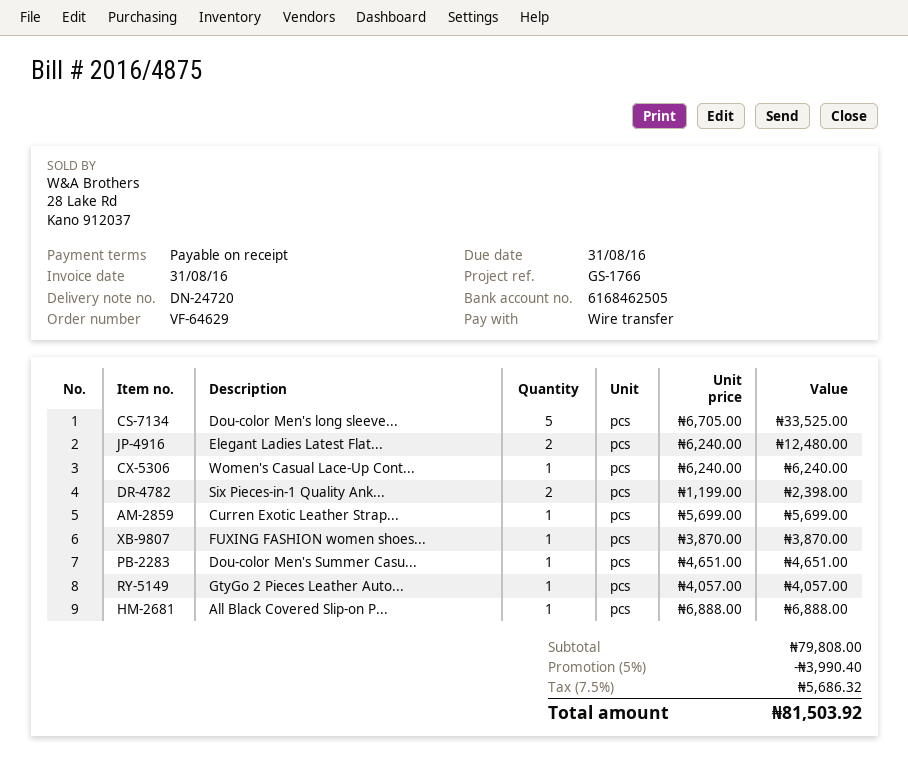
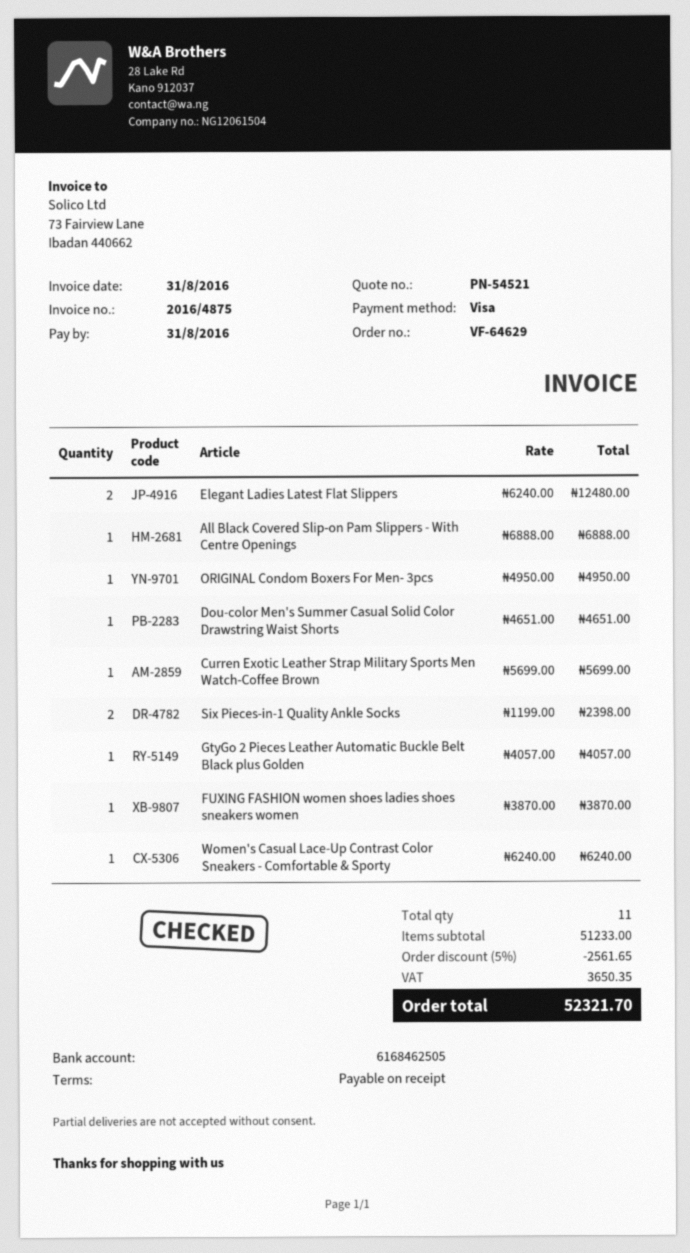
payment method: bank transfer -> Visa
Dou-color Men's long sleeve...: 5 x 6705.00 = 33525.00 -> none
ORIGINAL Condom Boxers For Men- 3pcs: none -> 1 x 4950.00 = 4950.00
subtotal: 79808.00 -> 51233.00
discount: 5% = 3990.40 -> 5% = 2561.65
tax: 5686.32 -> 3650.35
total: 81503.92 -> 52321.70

